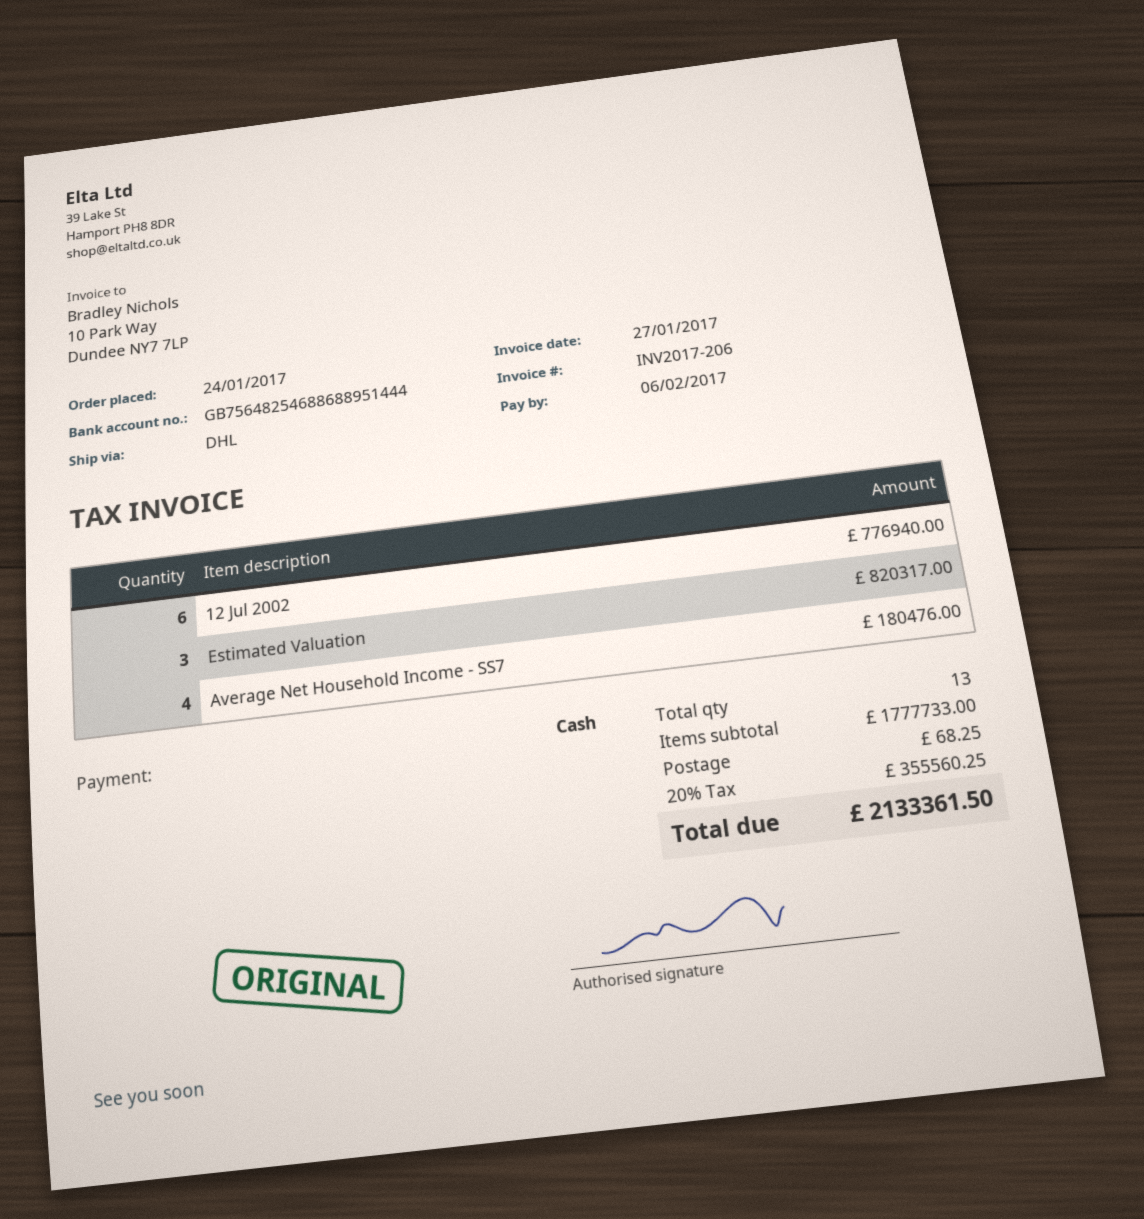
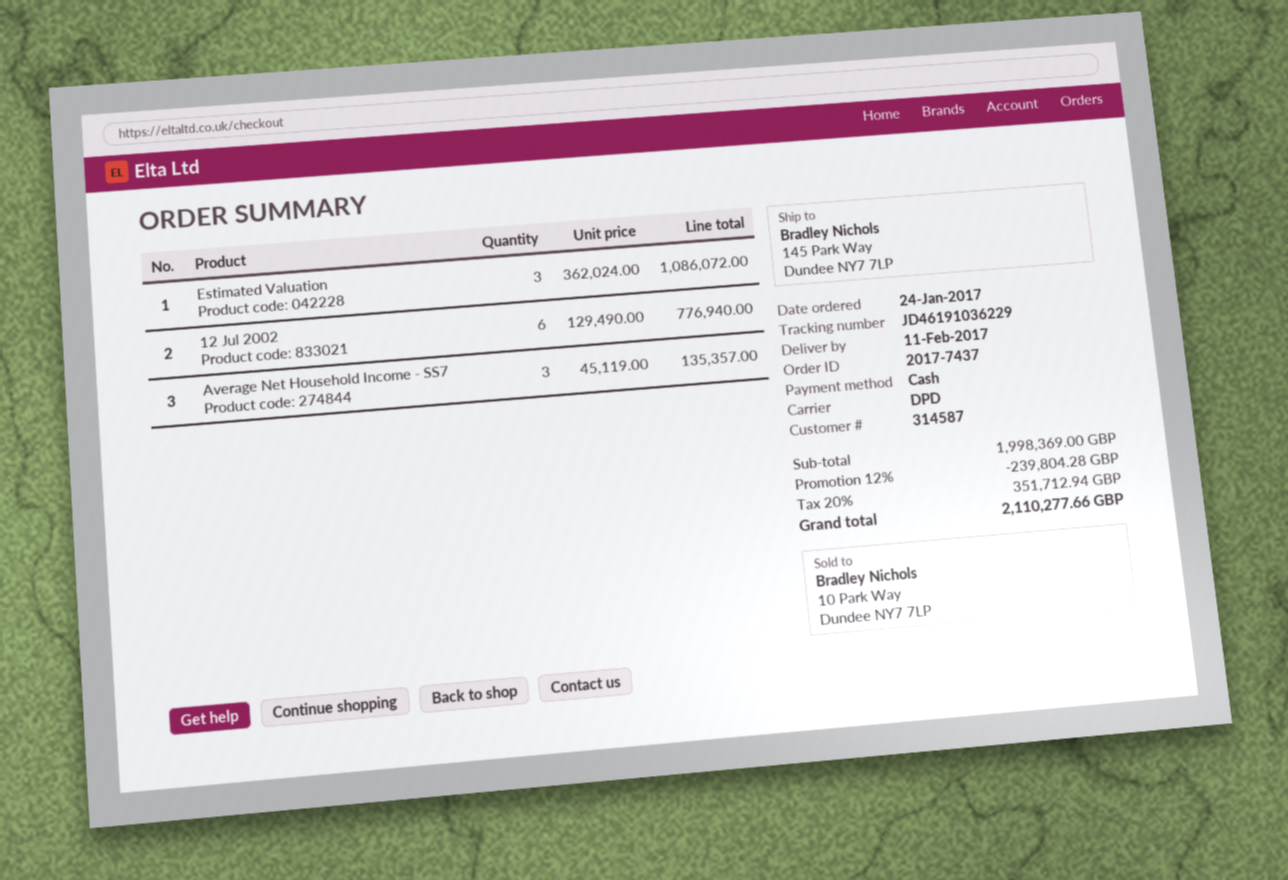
shipping method: DHL -> DPD
Estimated Valuation: 3 for 820317.00 -> 3 for 1086072.00
Average Net Household Income - SS7: 4 for 180476.00 -> 3 for 135357.00
subtotal: 1777733.00 -> 1998369.00
discount: none -> 12% = 239804.28
shipping: 68.25 -> none
tax: 20% = 355560.25 -> 20% = 351712.94
total: 2133361.50 -> 2110277.66

